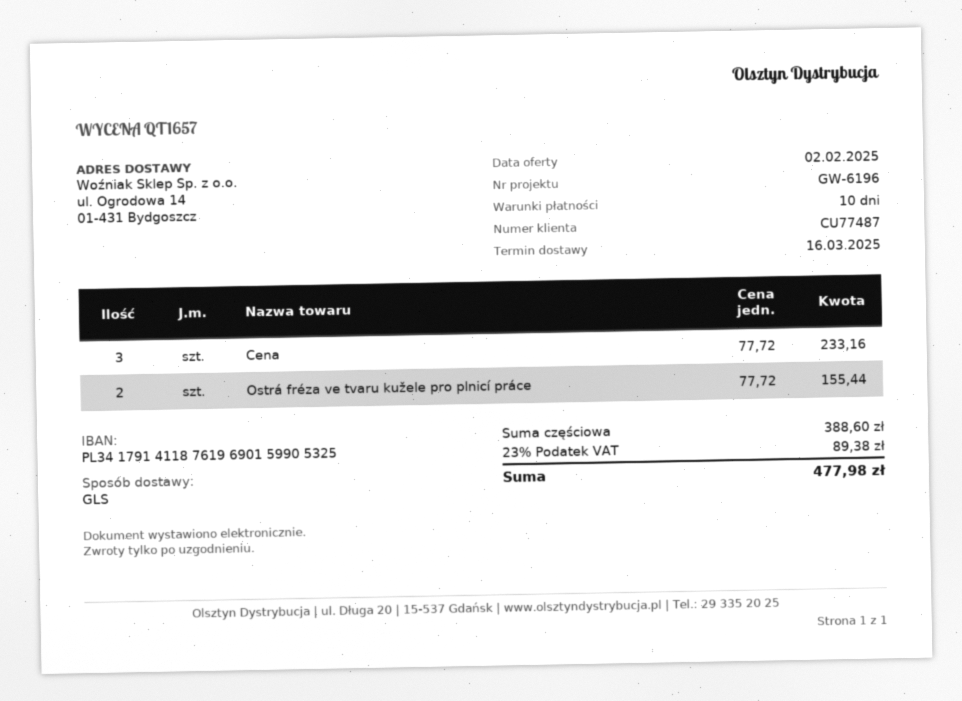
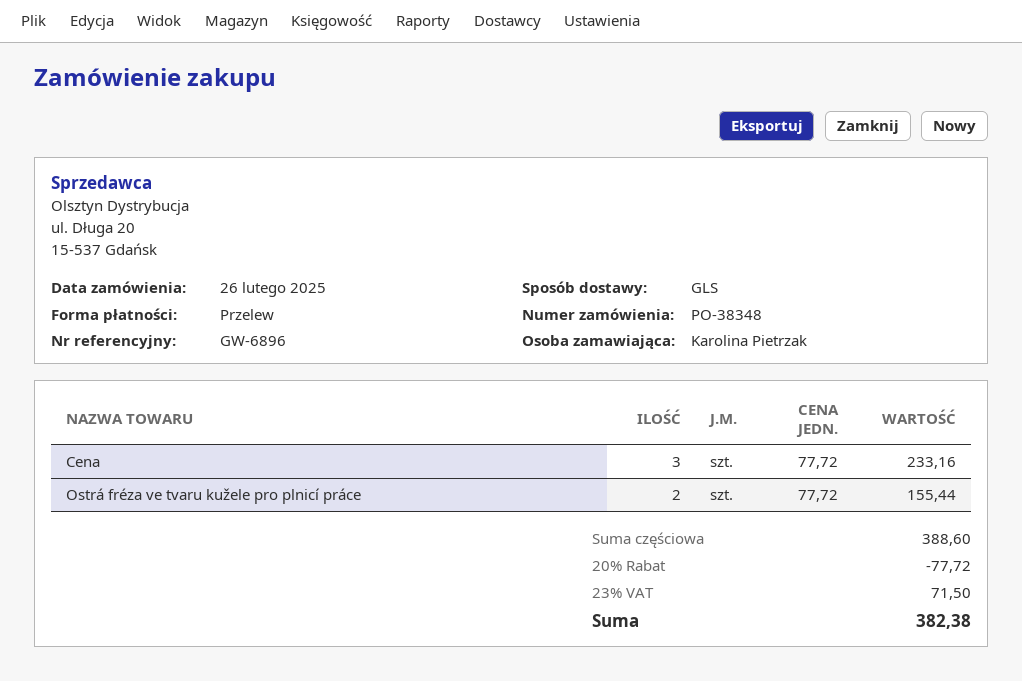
reference: GW-6196 -> GW-6896
discount: none -> 20% = 77.72
tax: 23% = 89.38 -> 23% = 71.50
total: 477.98 -> 382.38

